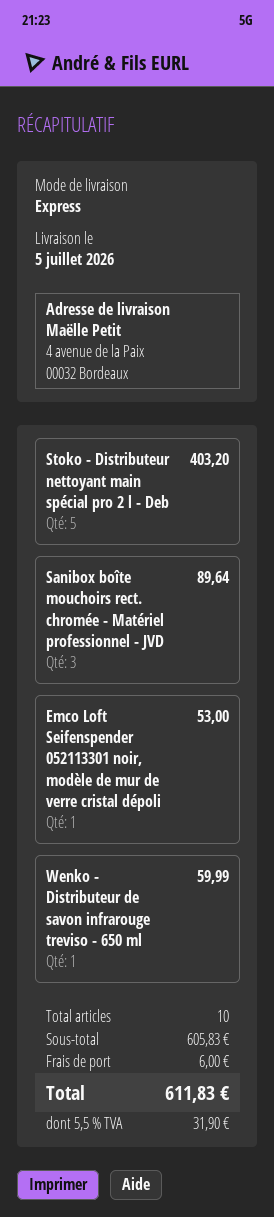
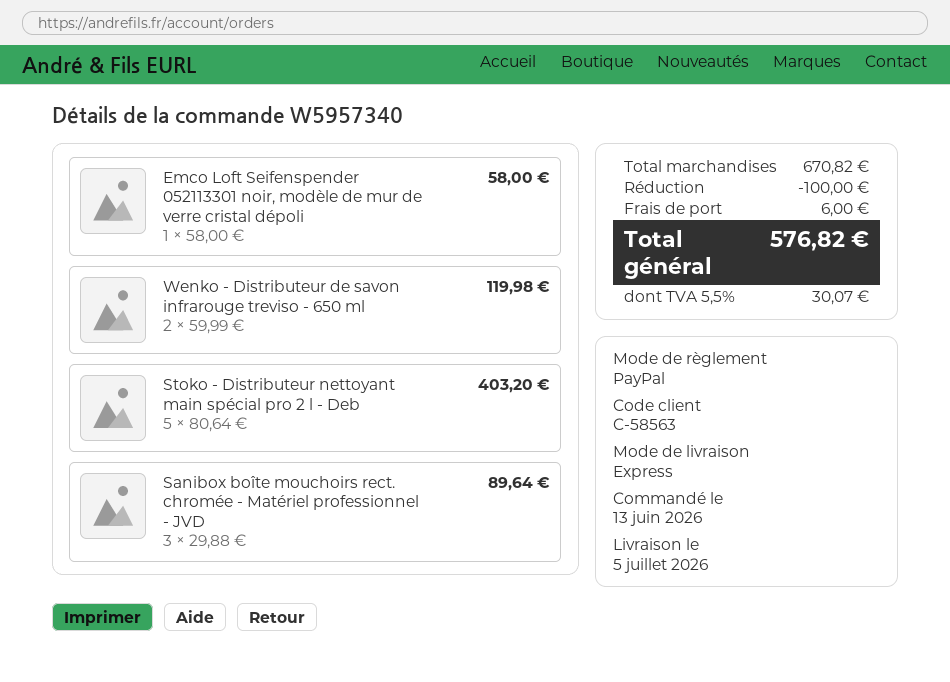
Emco Loft Seifenspender 052113301 noir, modèle de mur de verre cristal dépoli: 1 for 53.00 -> 1 for 58.00
Wenko - Distributeur de savon infrarouge treviso - 650 ml: 1 for 59.99 -> 2 for 119.98
subtotal: 605.83 -> 670.82
discount: none -> 100.00
tax: 5.5% = 31.90 -> 5.5% = 30.07
total: 611.83 -> 576.82

